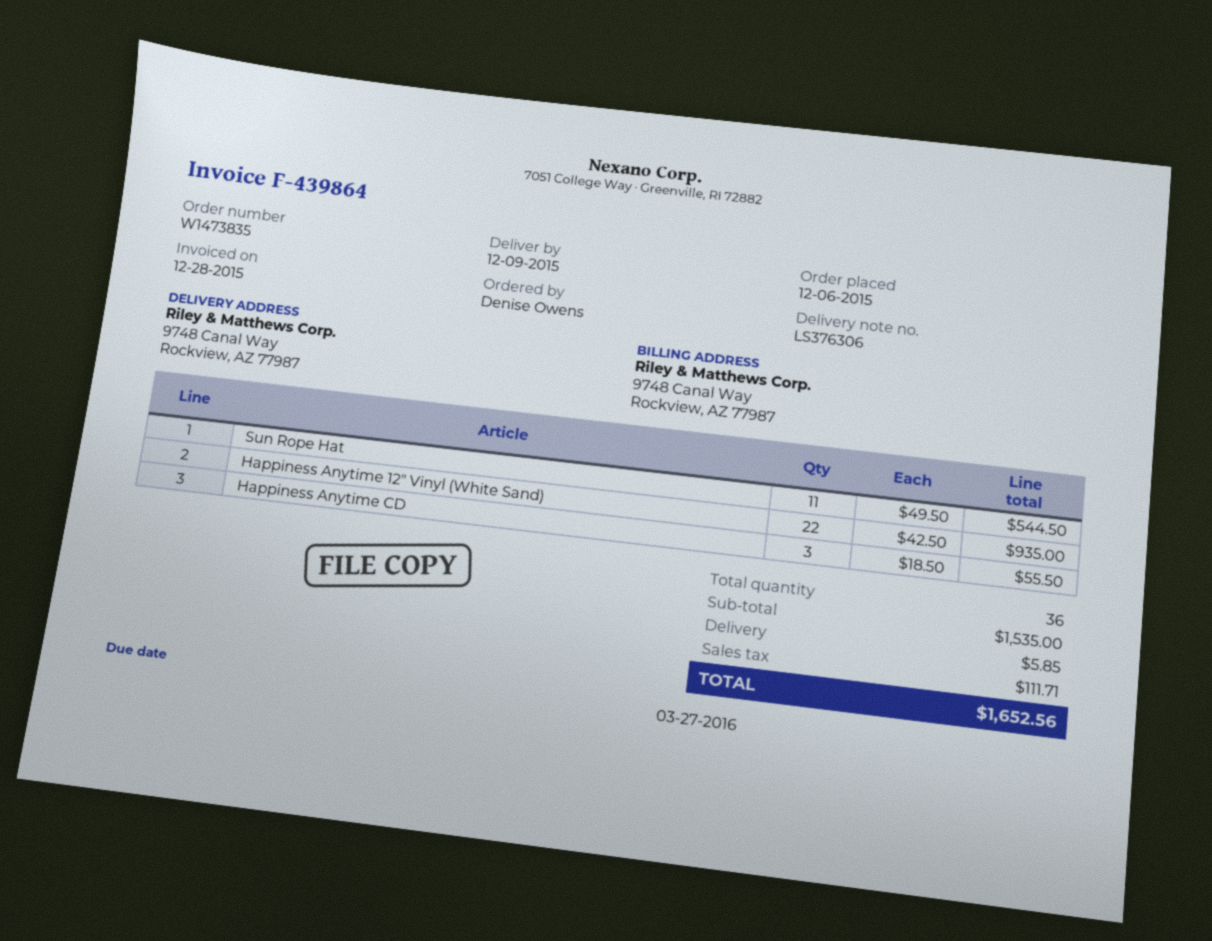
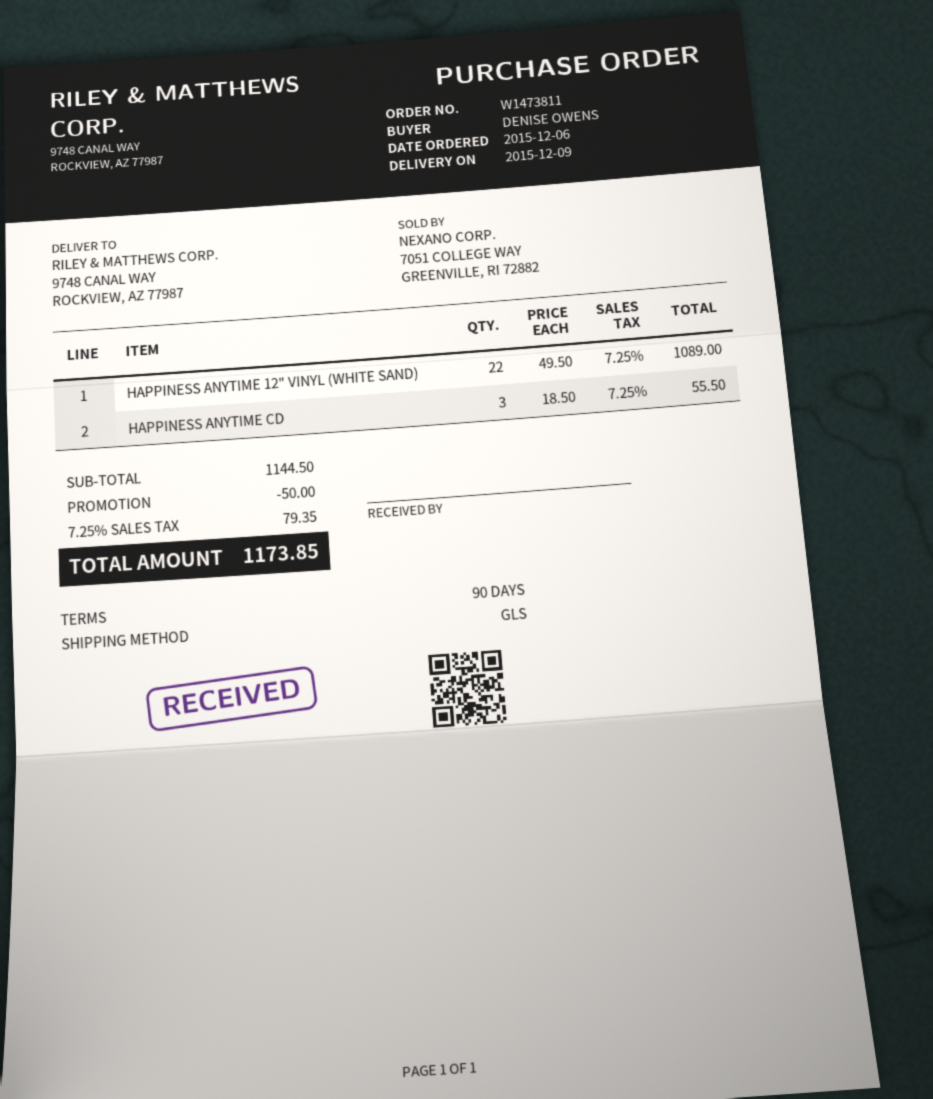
order number: W1473835 -> W1473811
Sun Rope Hat: 11 x 49.50 = 544.50 -> none
Happiness Anytime 12" Vinyl (White Sand): 22 x 42.50 = 935.00 -> 22 x 49.50 = 1089.00
subtotal: 1535.00 -> 1144.50
discount: none -> 50.00
shipping: 5.85 -> none
tax: 111.71 -> 79.35
total: 1652.56 -> 1173.85

